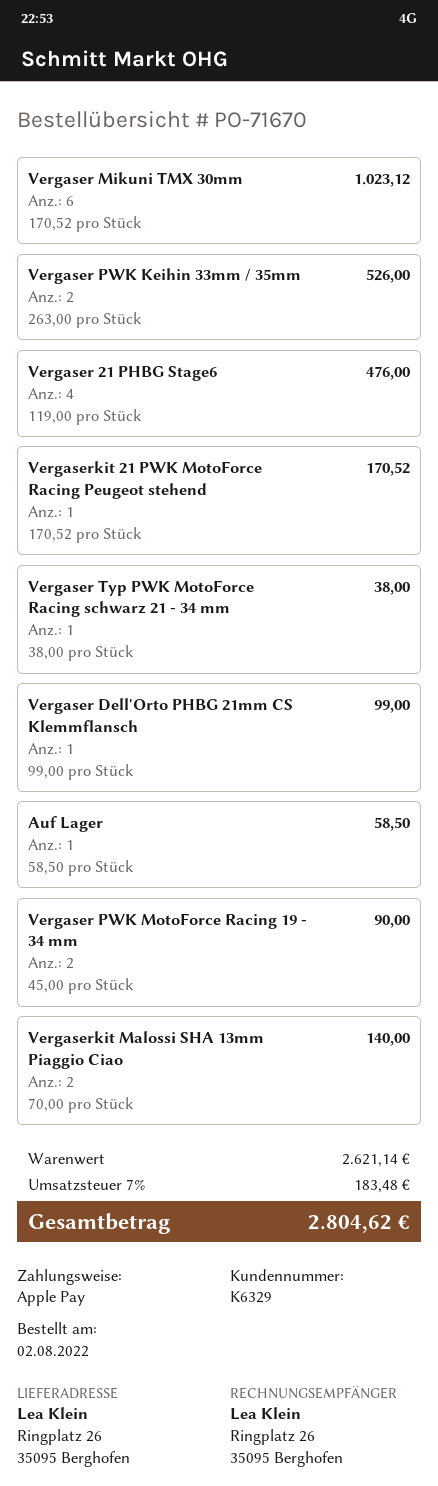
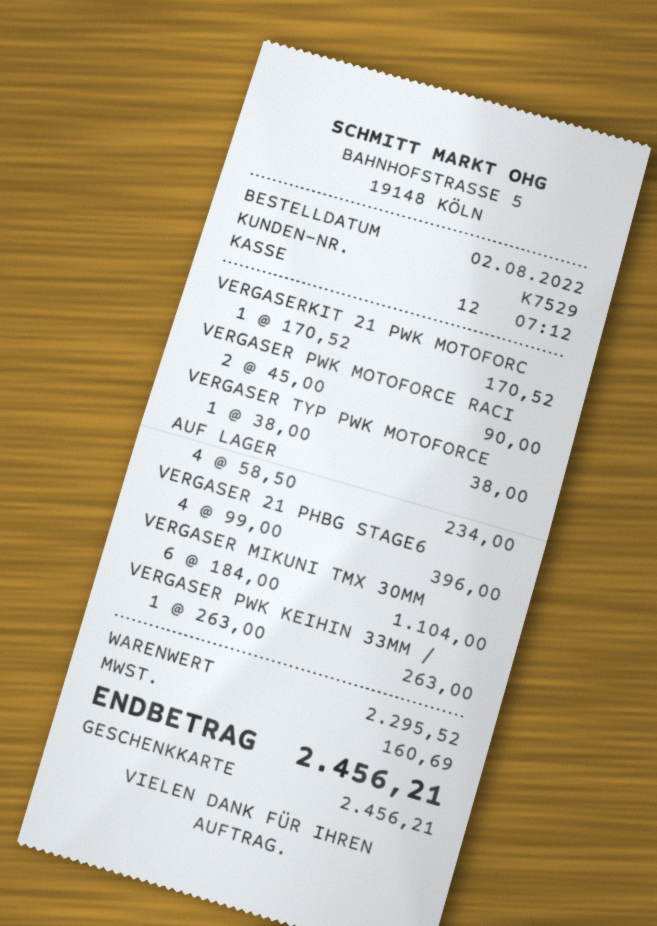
customer number: K6329 -> K7529
payment method: Apple Pay -> gift card
Vergaser Mikuni TMX 30mm: 6 x 170.52 = 1023.12 -> 6 x 184.00 = 1104.00
Vergaser PWK Keihin 33mm / 35mm: 2 x 263.00 = 526.00 -> 1 x 263.00 = 263.00
Vergaser 21 PHBG Stage6: 4 x 119.00 = 476.00 -> 4 x 99.00 = 396.00
Vergaser Dell'Orto PHBG 21mm CS Klemmflansch: 1 x 99.00 = 99.00 -> none
Auf Lager: 1 x 58.50 = 58.50 -> 4 x 58.50 = 234.00
Vergaserkit Malossi SHA 13mm Piaggio Ciao: 2 x 70.00 = 140.00 -> none
subtotal: 2621.14 -> 2295.52
tax: 183.48 -> 160.69
total: 2804.62 -> 2456.21

